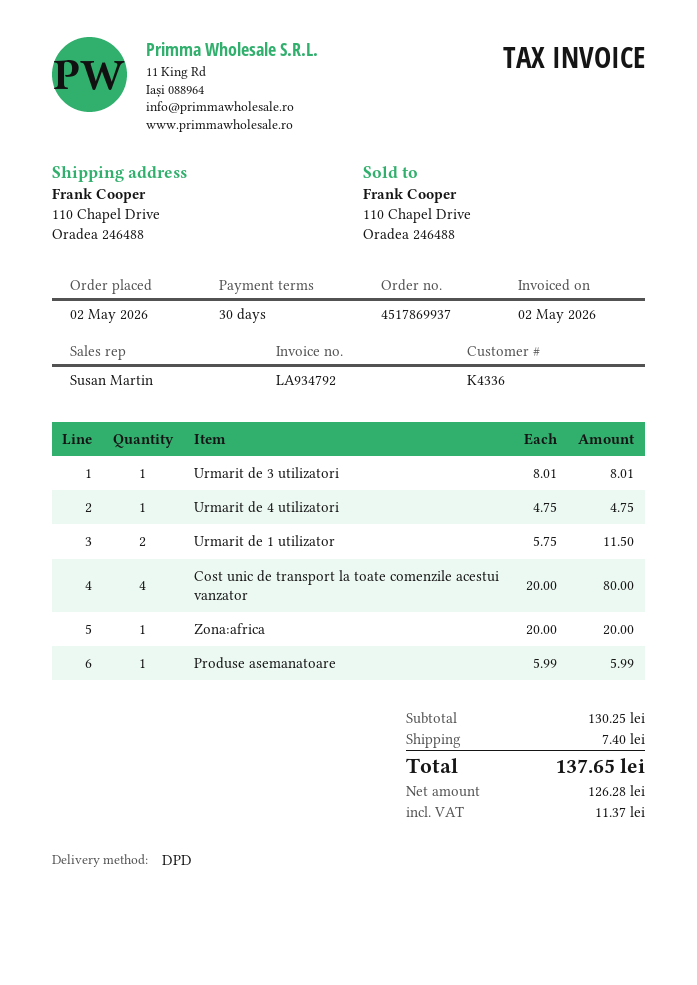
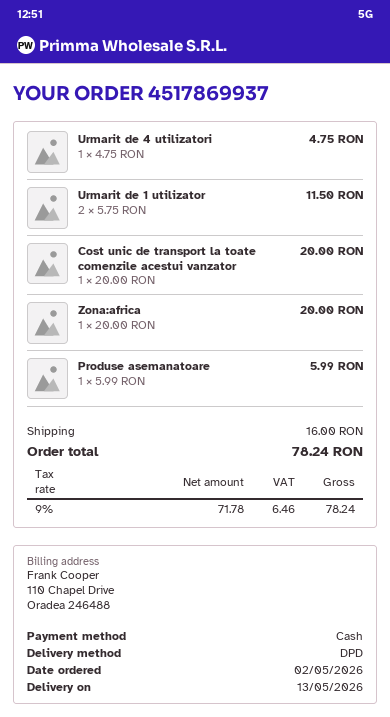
Urmarit de 3 utilizatori: 1 x 8.01 = 8.01 -> none
Cost unic de transport la toate comenzile acestui vanzator: 4 x 20.00 = 80.00 -> 1 x 20.00 = 20.00
shipping: 7.40 -> 16.00
net: 126.28 -> 71.78
tax: 11.37 -> 6.46
total: 137.65 -> 78.24

